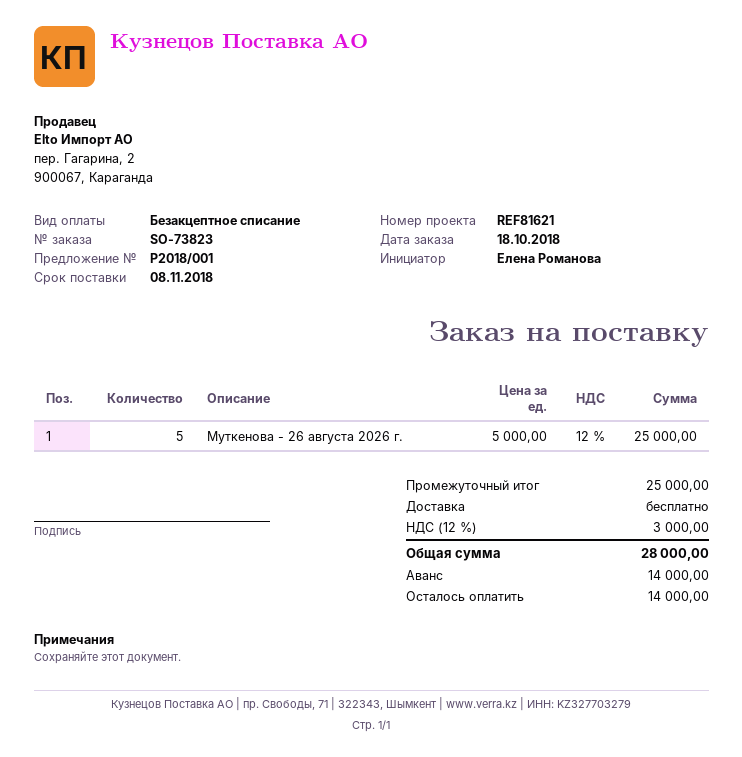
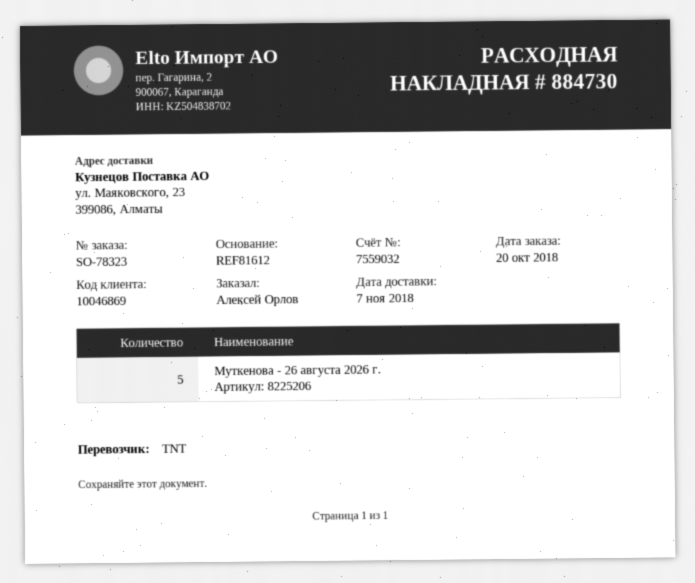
order number: SO-73823 -> SO-78323
order date: 2018-10-18 -> 2018-10-20
delivery date: 2018-11-08 -> 2018-11-07
reference: REF81621 -> REF81612
ordered by: Елена Романова -> Алексей Орлов

